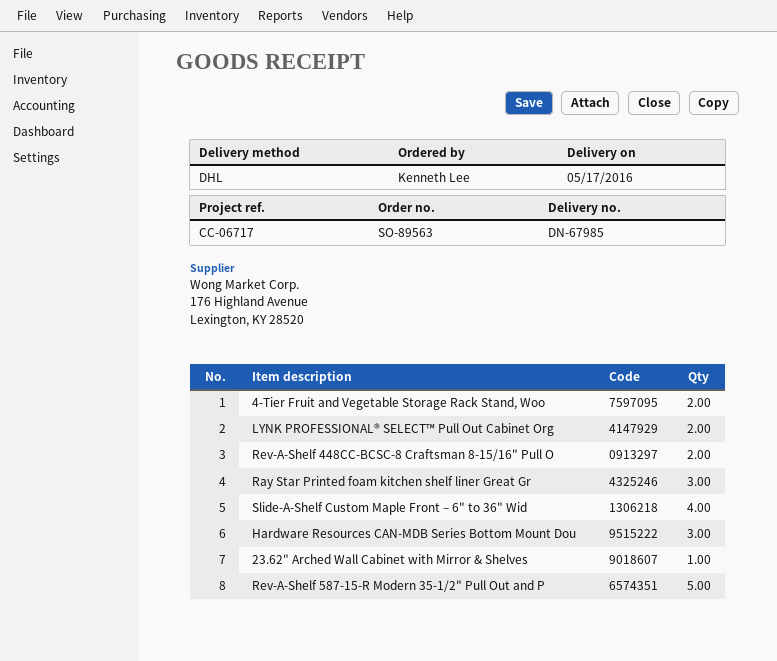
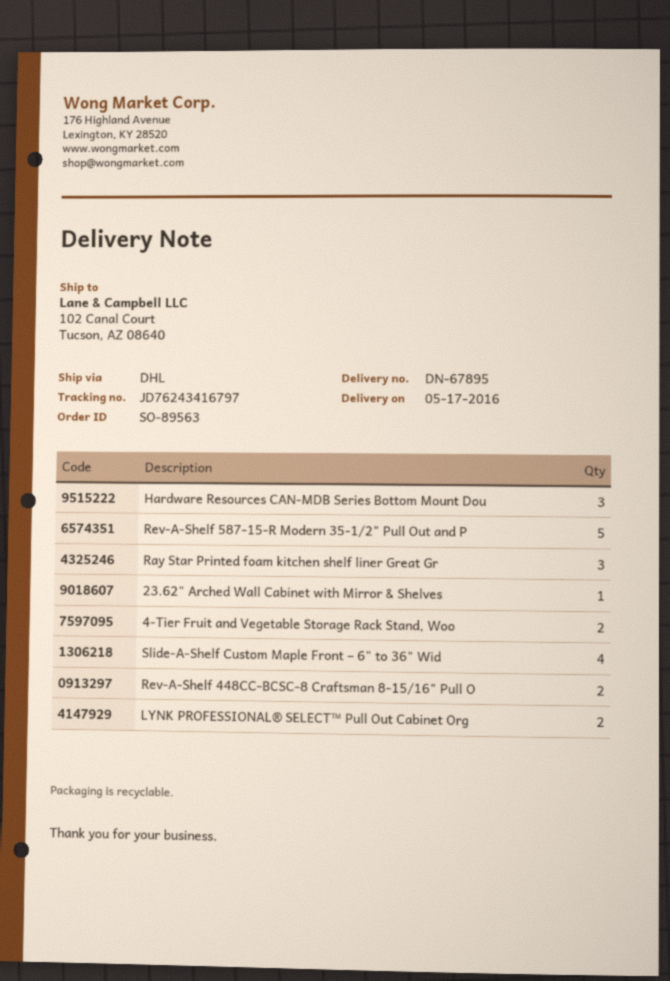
delivery note number: DN-67985 -> DN-67895

